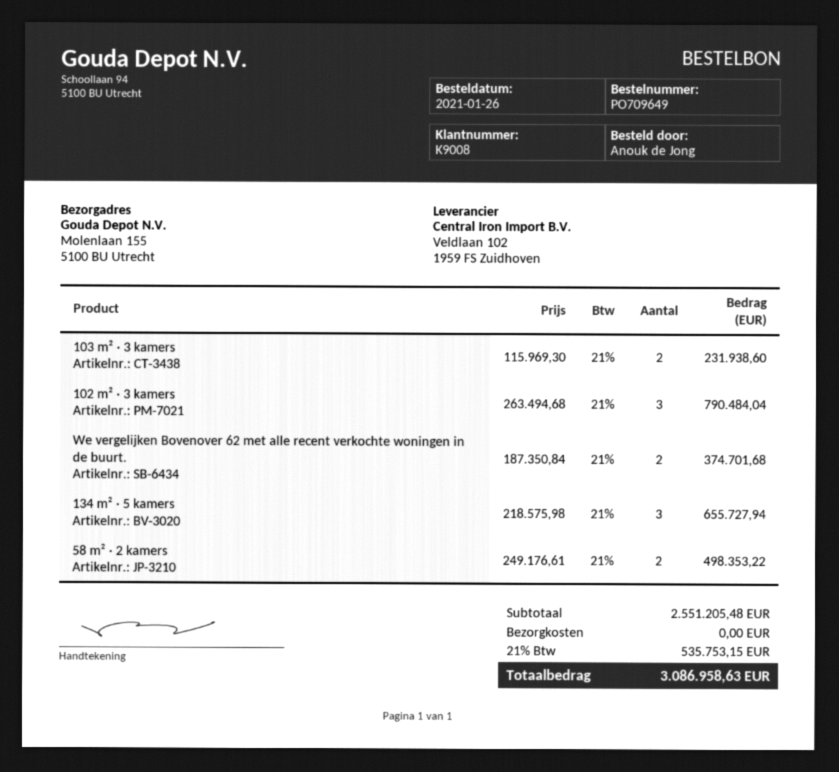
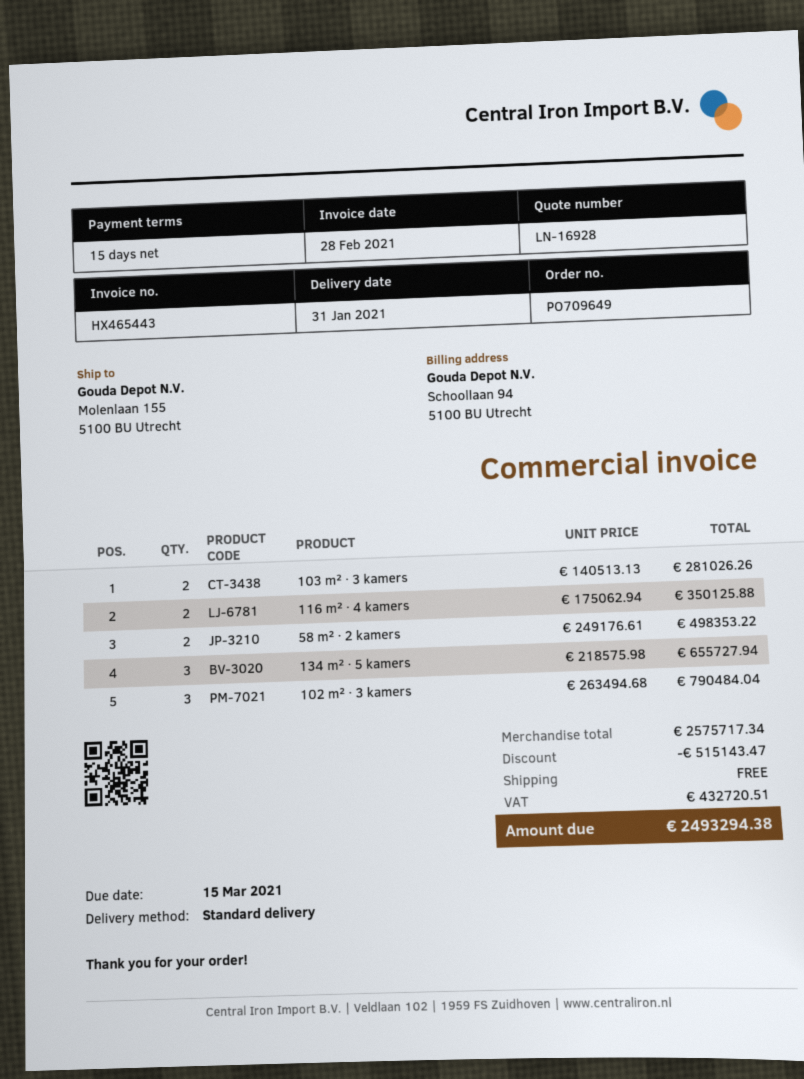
103 m² · 3 kamers: 2 x 115969.30 = 231938.60 -> 2 x 140513.13 = 281026.26
We vergelijken Bovenover 62 met alle recent verkochte woningen in de buurt.: 2 x 187350.84 = 374701.68 -> none
116 m² · 4 kamers: none -> 2 x 175062.94 = 350125.88
subtotal: 2551205.48 -> 2575717.34
discount: none -> 515143.47
tax: 535753.15 -> 432720.51
total: 3086958.63 -> 2493294.38

